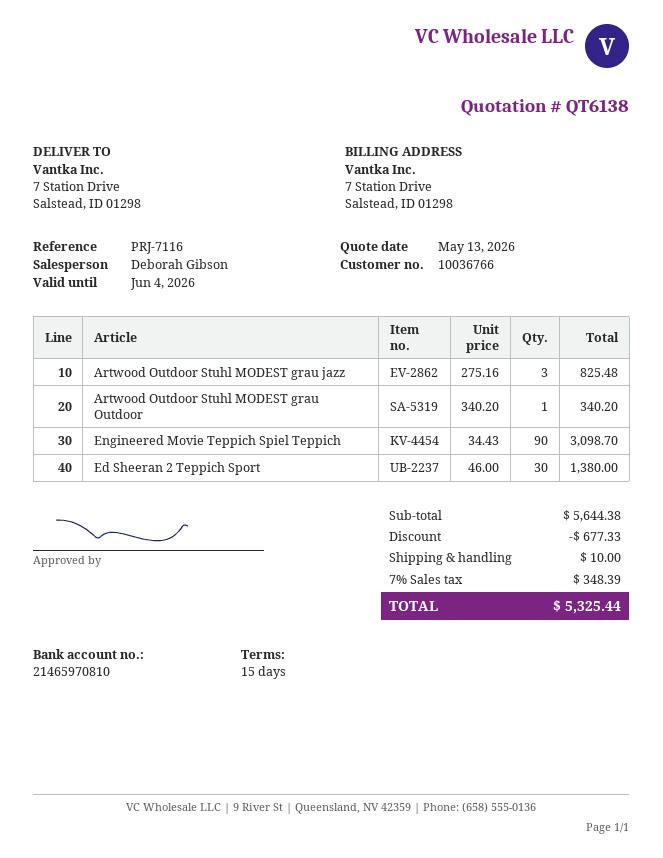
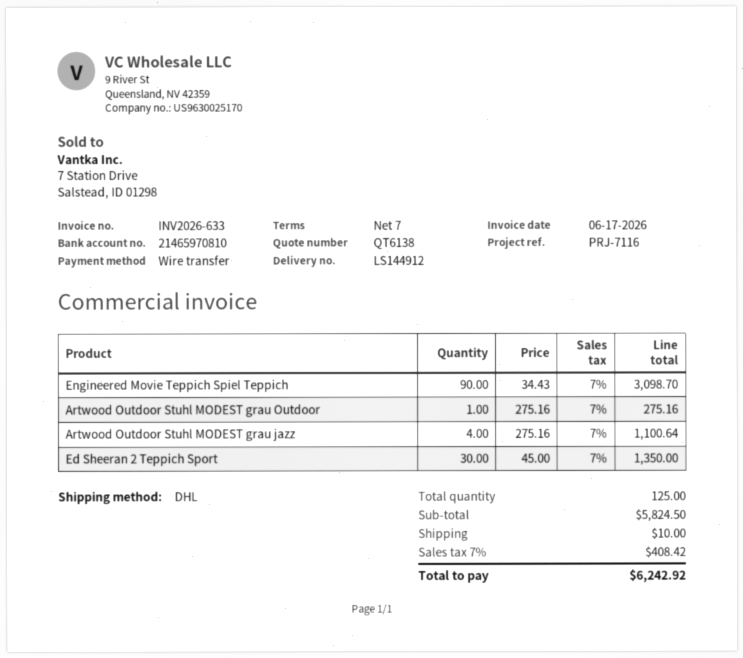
payment terms: 15 days -> 7 days
Artwood Outdoor Stuhl MODEST grau jazz: 3 x 275.16 = 825.48 -> 4 x 275.16 = 1100.64
Artwood Outdoor Stuhl MODEST grau Outdoor: 1 x 340.20 = 340.20 -> 1 x 275.16 = 275.16
Ed Sheeran 2 Teppich Sport: 30 x 46.00 = 1380.00 -> 30 x 45.00 = 1350.00
subtotal: 5644.38 -> 5824.50
discount: 677.33 -> none
tax: 7% = 348.39 -> 7% = 408.42
total: 5325.44 -> 6242.92

